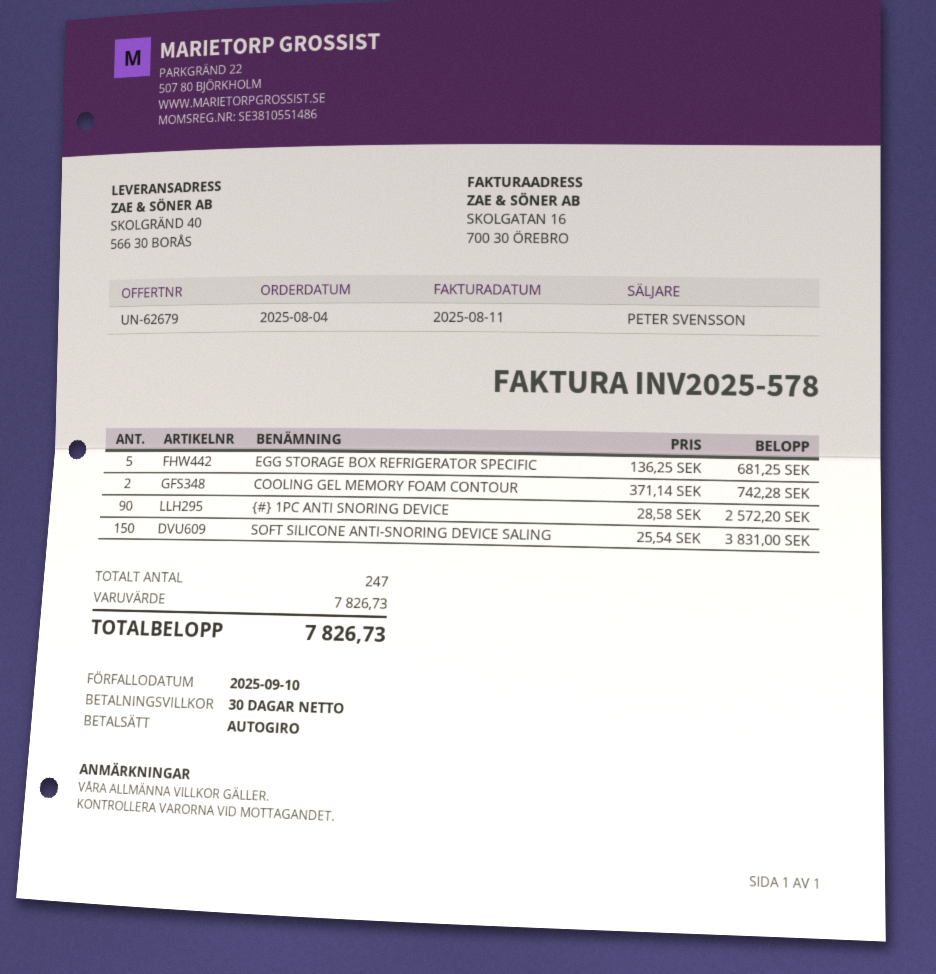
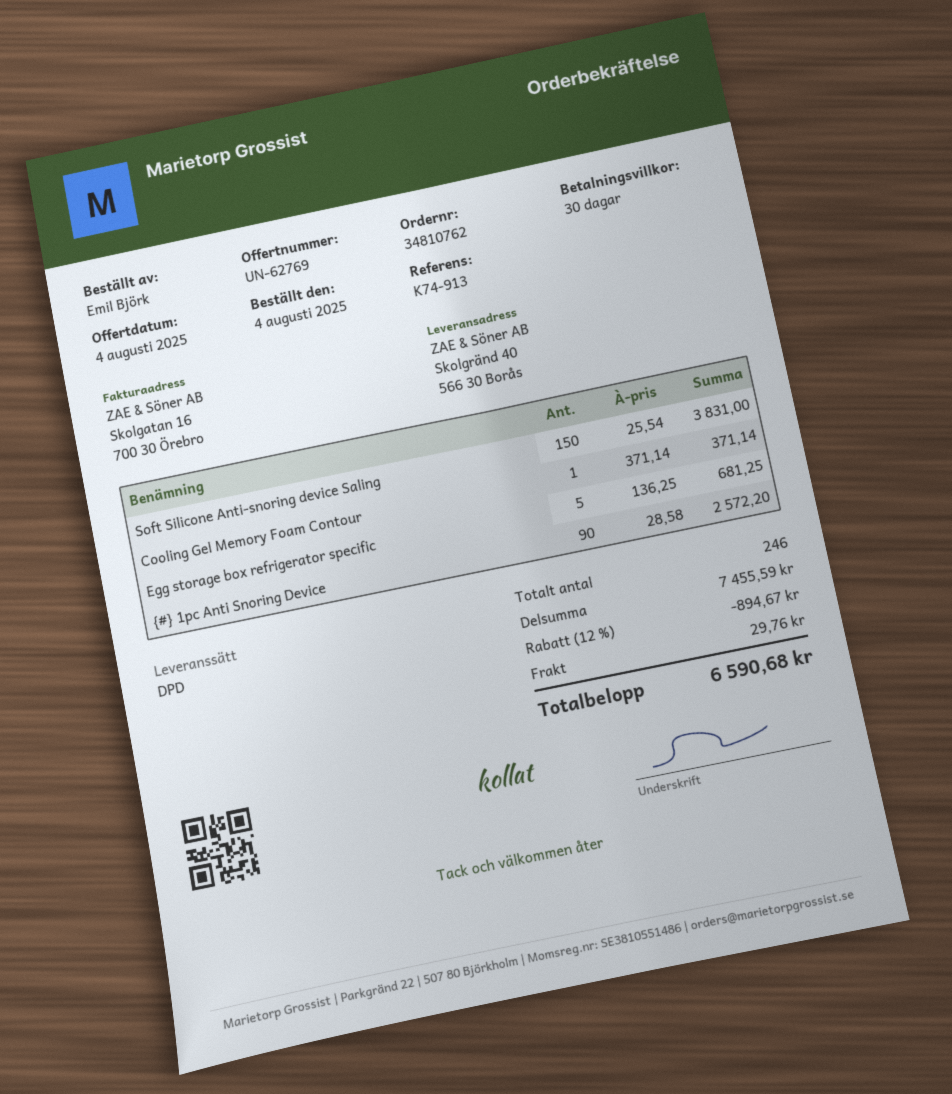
quote number: UN-62679 -> UN-62769
COOLING GEL MEMORY FOAM CONTOUR: 2 x 371.14 = 742.28 -> 1 x 371.14 = 371.14
total quantity: 247 -> 246
subtotal: 7826.73 -> 7455.59
discount: none -> 12% = 894.67
shipping: none -> 29.76
total: 7826.73 -> 6590.68

